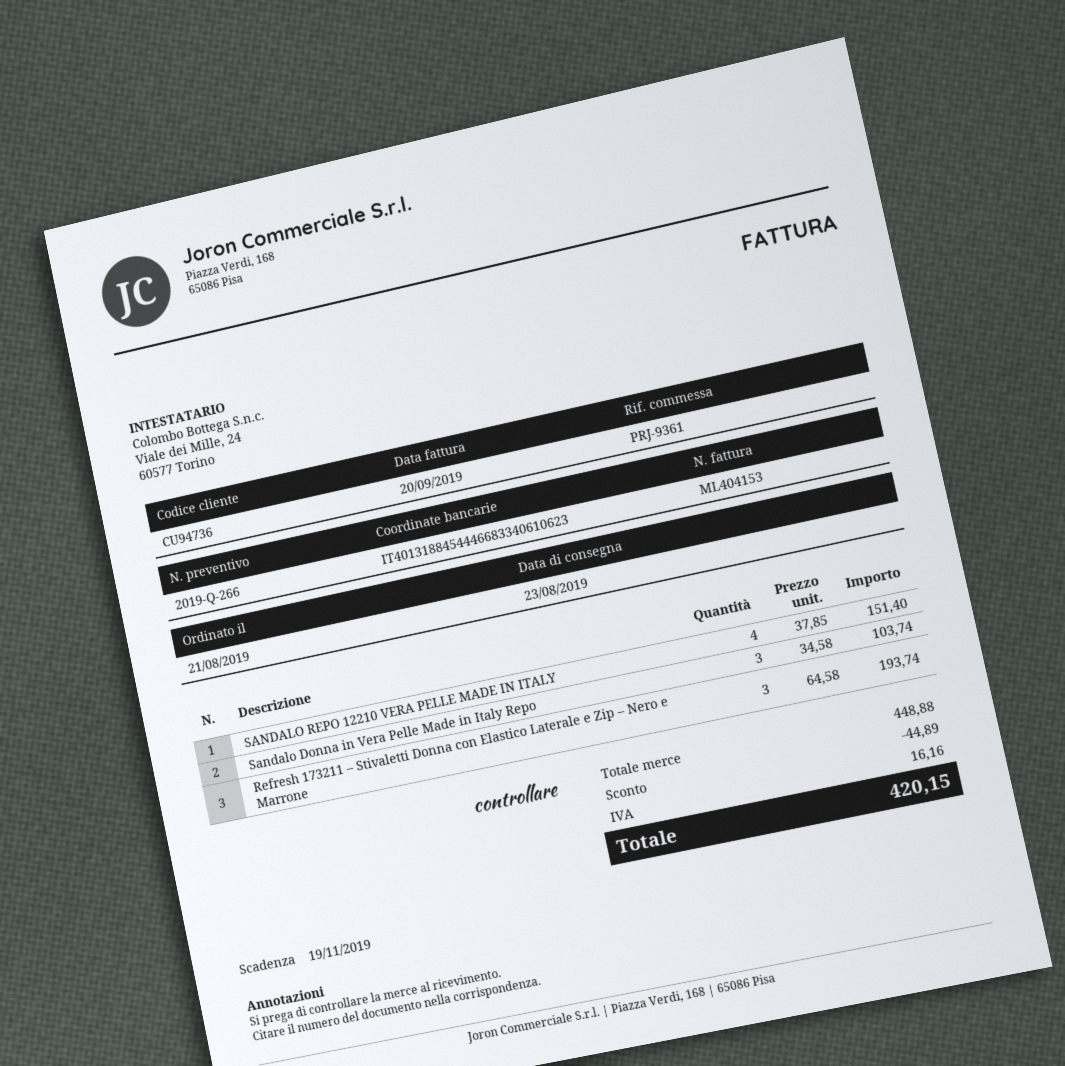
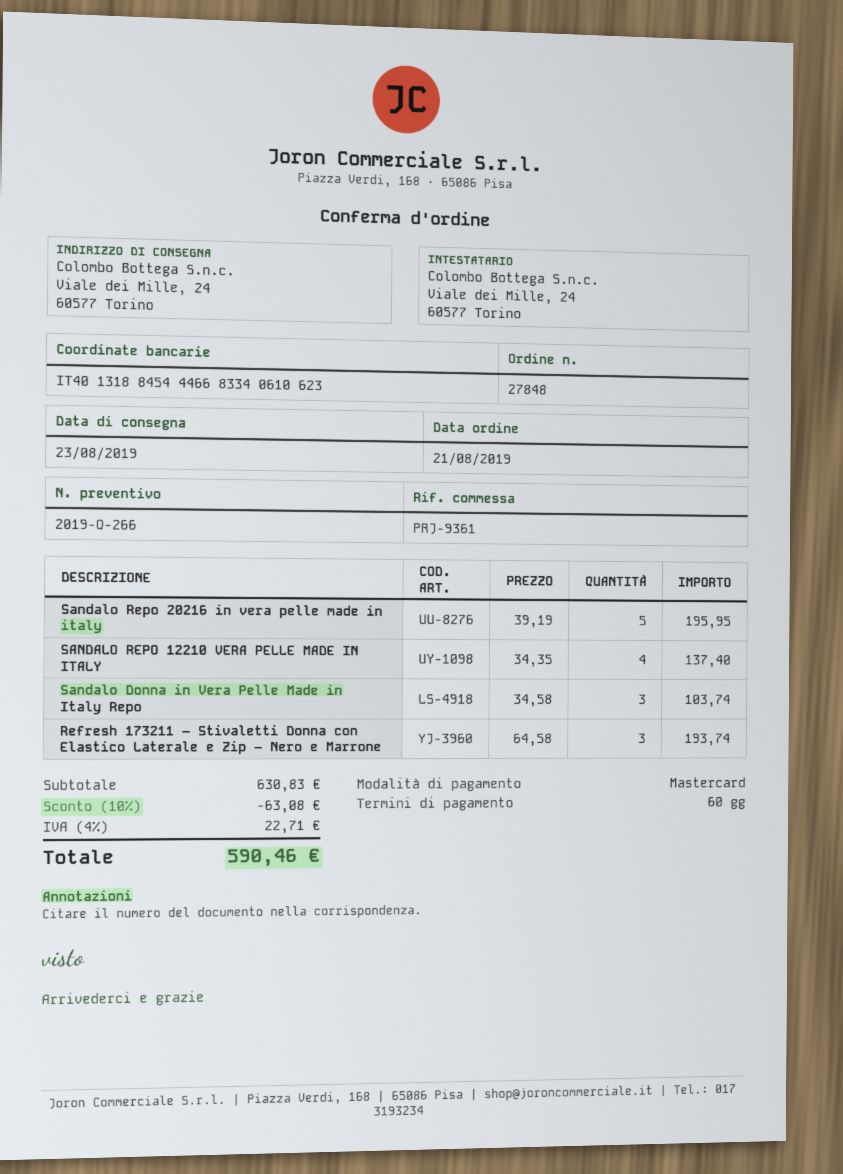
SANDALO REPO 12210 VERA PELLE MADE IN ITALY: 4 x 37.85 = 151.40 -> 4 x 34.35 = 137.40
Sandalo Repo 20216 in vera pelle made in italy: none -> 5 x 39.19 = 195.95
subtotal: 448.88 -> 630.83
discount: 44.89 -> 63.08
tax: 16.16 -> 22.71
total: 420.15 -> 590.46

